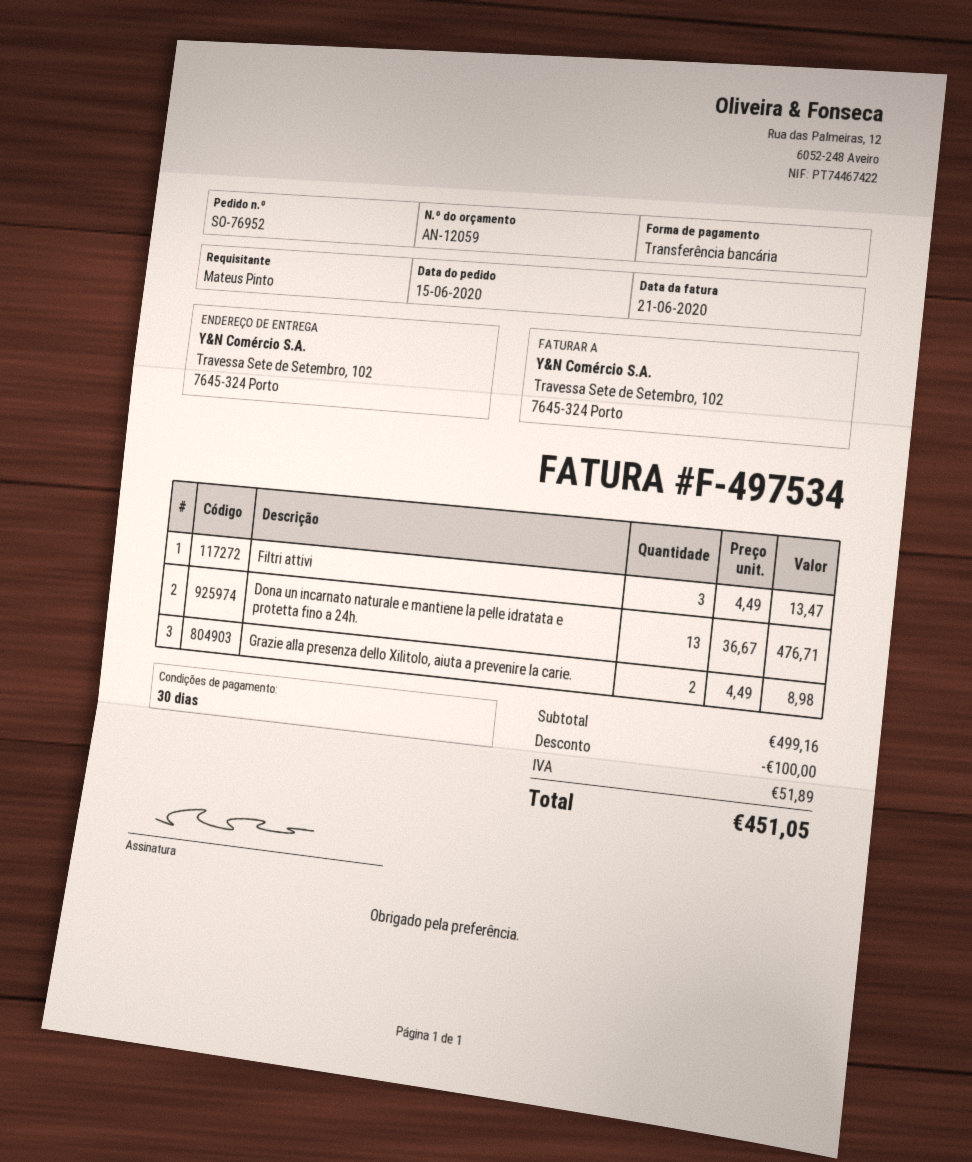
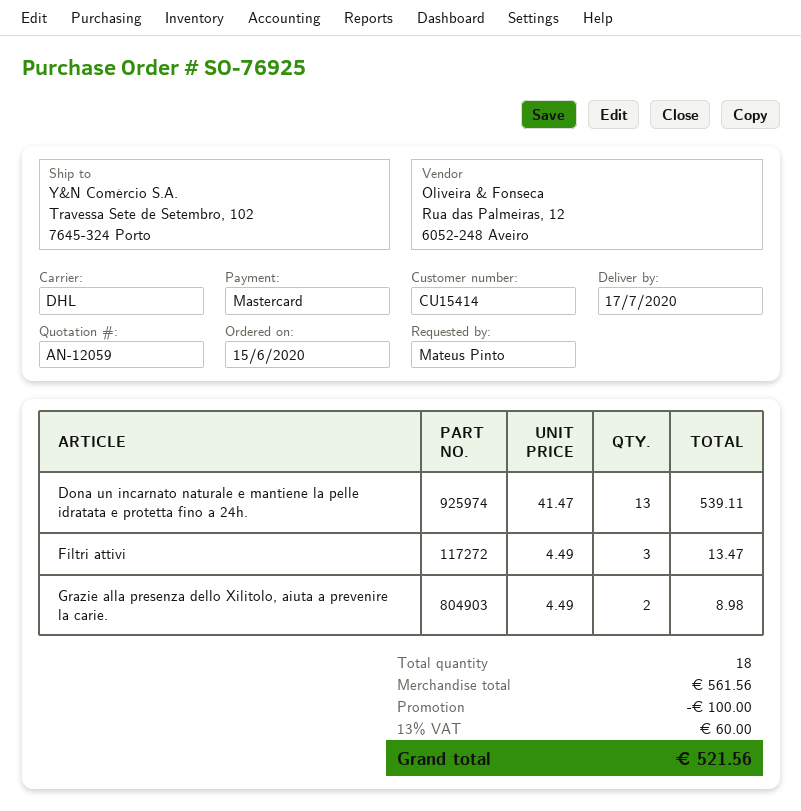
order number: SO-76952 -> SO-76925
payment method: bank transfer -> Mastercard
Dona un incarnato naturale e mantiene la pelle idratata e protetta fino a 24h.: 13 x 36.67 = 476.71 -> 13 x 41.47 = 539.11
subtotal: 499.16 -> 561.56
tax: 51.89 -> 60.00
total: 451.05 -> 521.56

